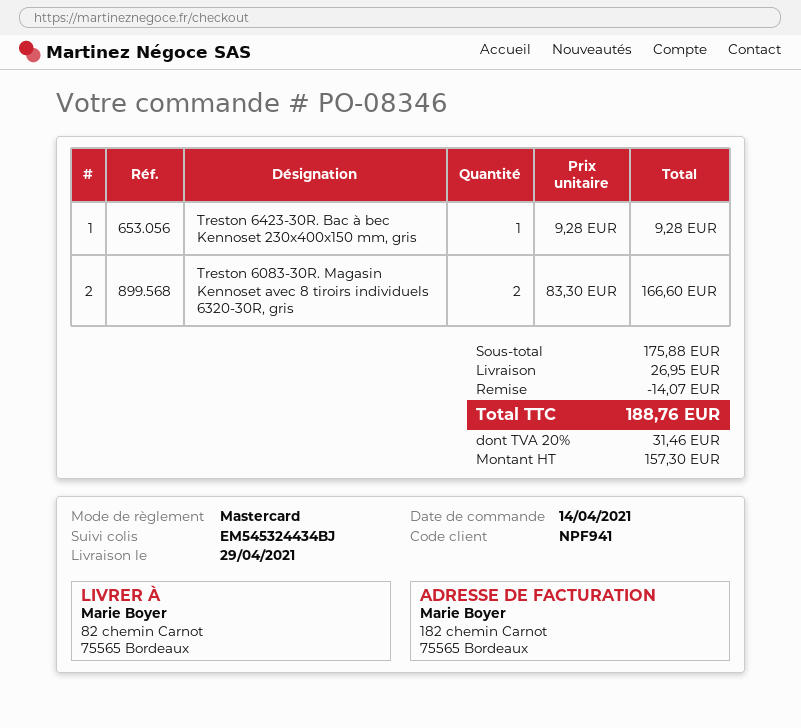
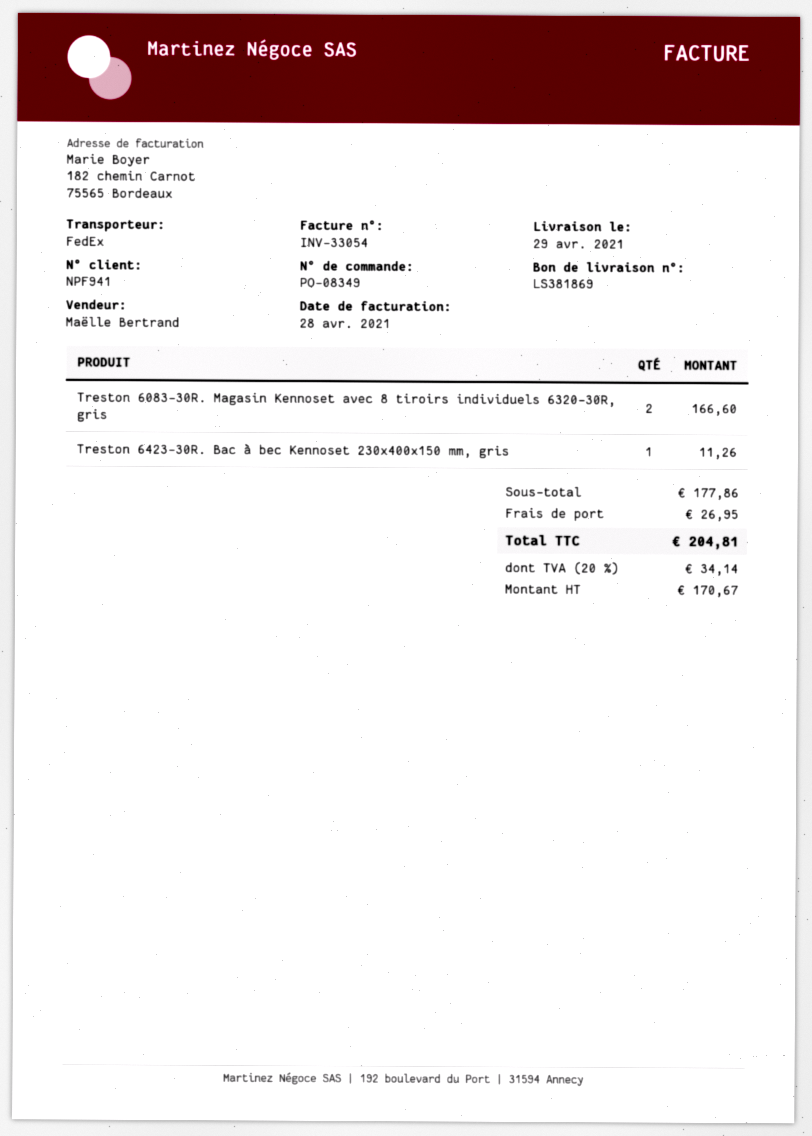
order number: PO-08346 -> PO-08349
Treston 6423-30R. Bac à bec Kennoset 230x400x150 mm, gris: 1 for 9.28 -> 1 for 11.26
subtotal: 175.88 -> 177.86
discount: 14.07 -> none
net: 157.30 -> 170.67
tax: 20% = 31.46 -> 20% = 34.14
total: 188.76 -> 204.81

